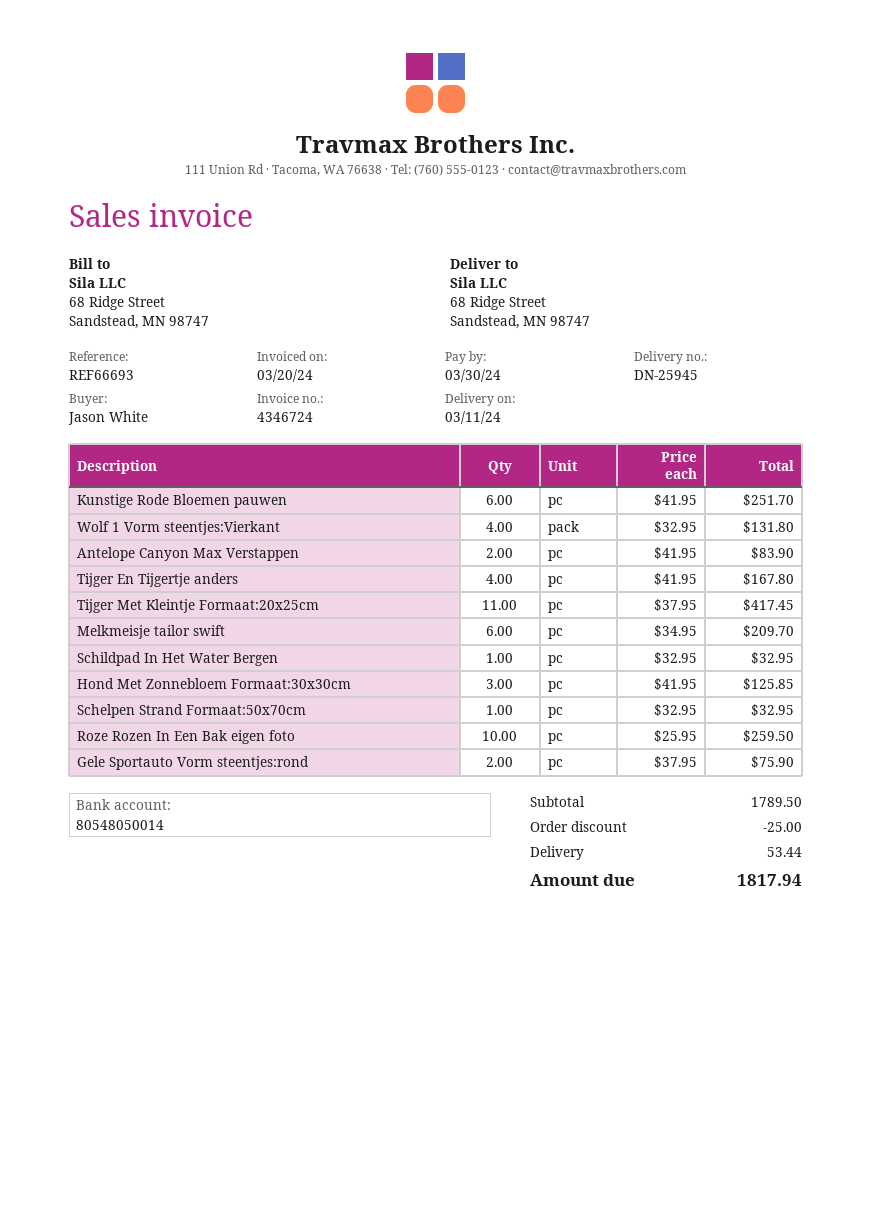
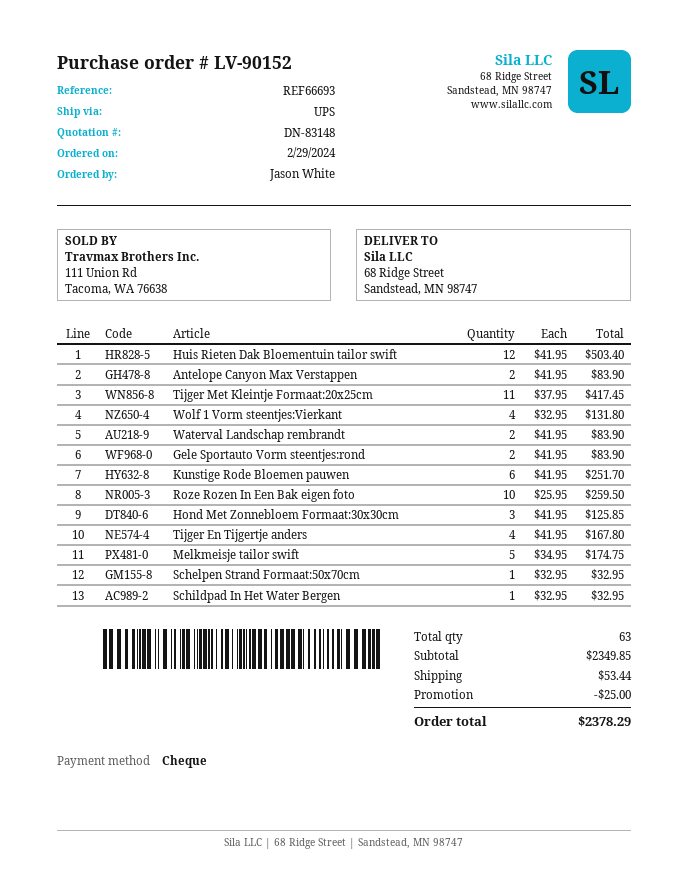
Melkmeisje tailor swift: 6 x 34.95 = 209.70 -> 5 x 34.95 = 174.75
Gele Sportauto Vorm steentjes:rond: 2 x 37.95 = 75.90 -> 2 x 41.95 = 83.90
Huis Rieten Dak Bloementuin tailor swift: none -> 12 x 41.95 = 503.40
Waterval Landschap rembrandt: none -> 2 x 41.95 = 83.90
subtotal: 1789.50 -> 2349.85
total: 1817.94 -> 2378.29

